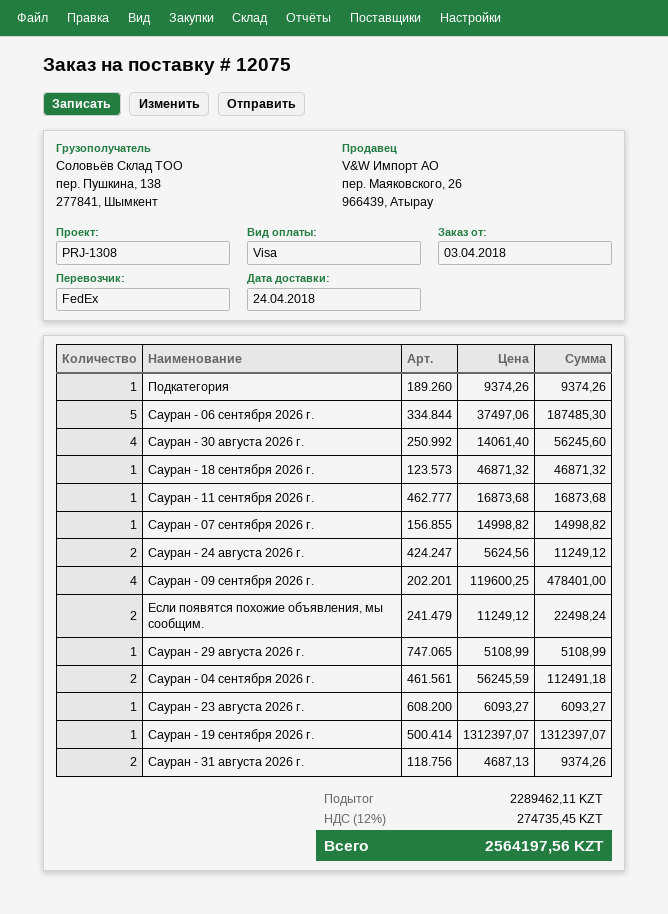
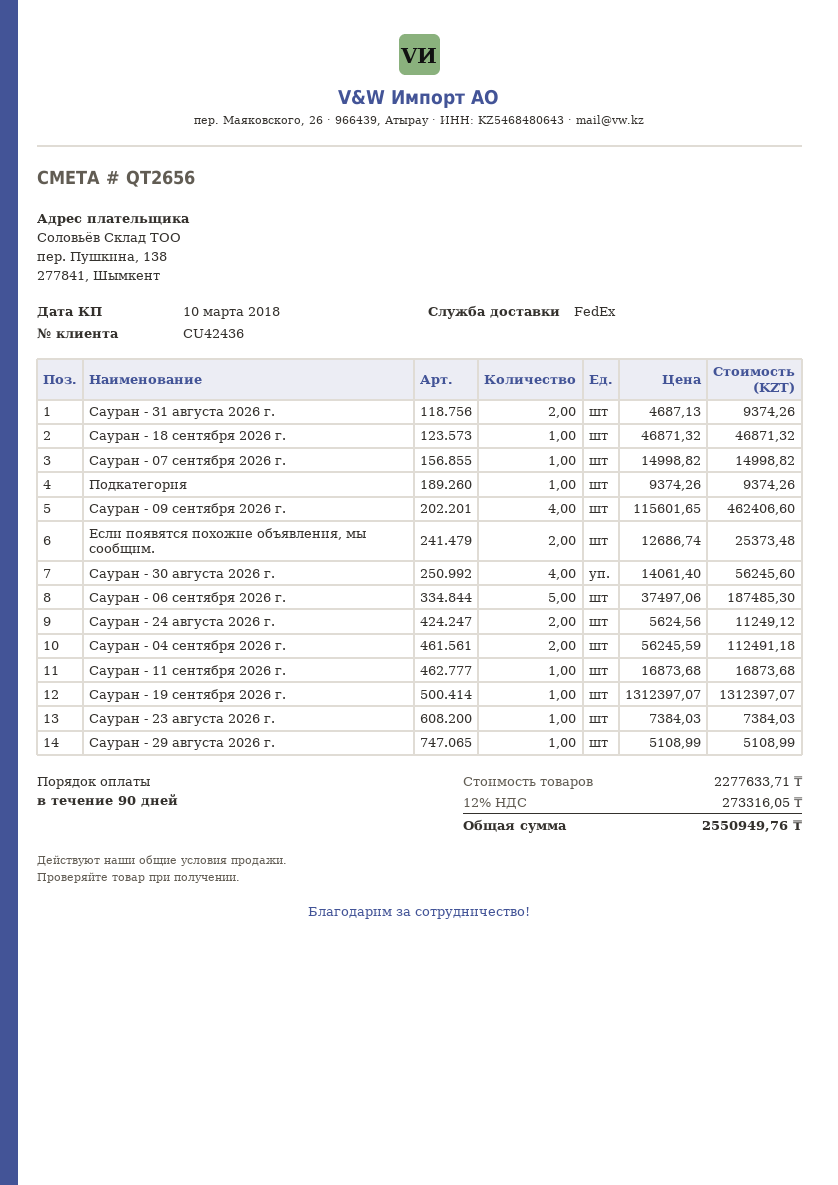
Сауран - 09 сентября 2026 г.: 4 x 119600.25 = 478401.00 -> 4 x 115601.65 = 462406.60
Если появятся похожие объявления, мы сообщим.: 2 x 11249.12 = 22498.24 -> 2 x 12686.74 = 25373.48
Сауран - 23 августа 2026 г.: 1 x 6093.27 = 6093.27 -> 1 x 7384.03 = 7384.03
subtotal: 2289462.11 -> 2277633.71
tax: 12% = 274735.45 -> 12% = 273316.05
total: 2564197.56 -> 2550949.76

